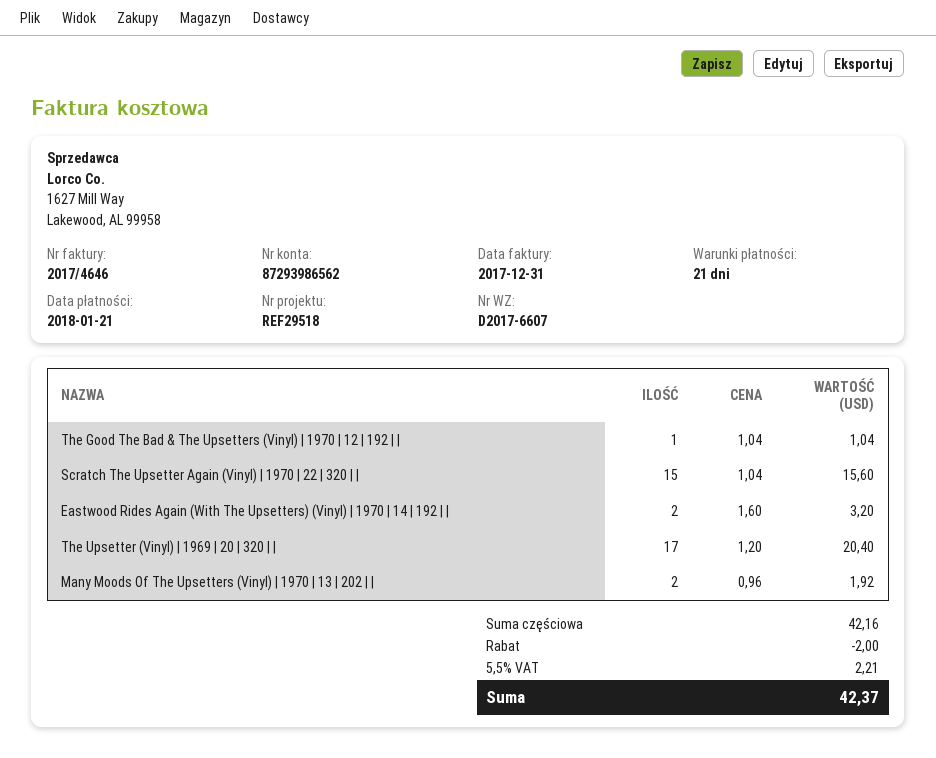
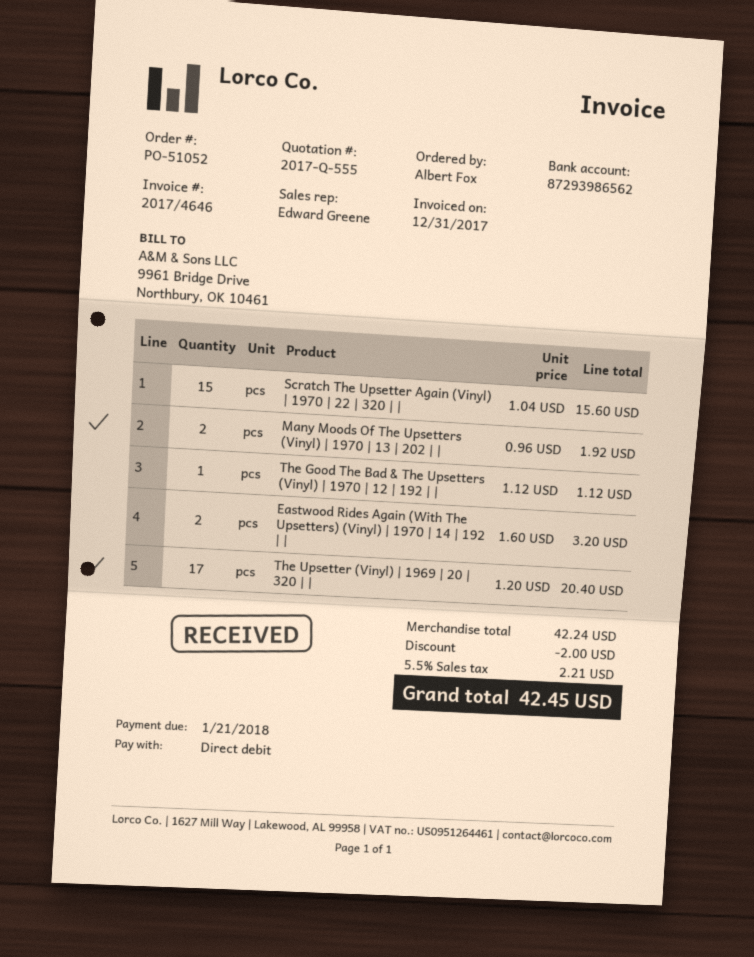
The Good The Bad & The Upsetters (Vinyl) | 1970 | 12 | 192 | |: 1 x 1.04 = 1.04 -> 1 x 1.12 = 1.12
subtotal: 42.16 -> 42.24
total: 42.37 -> 42.45

